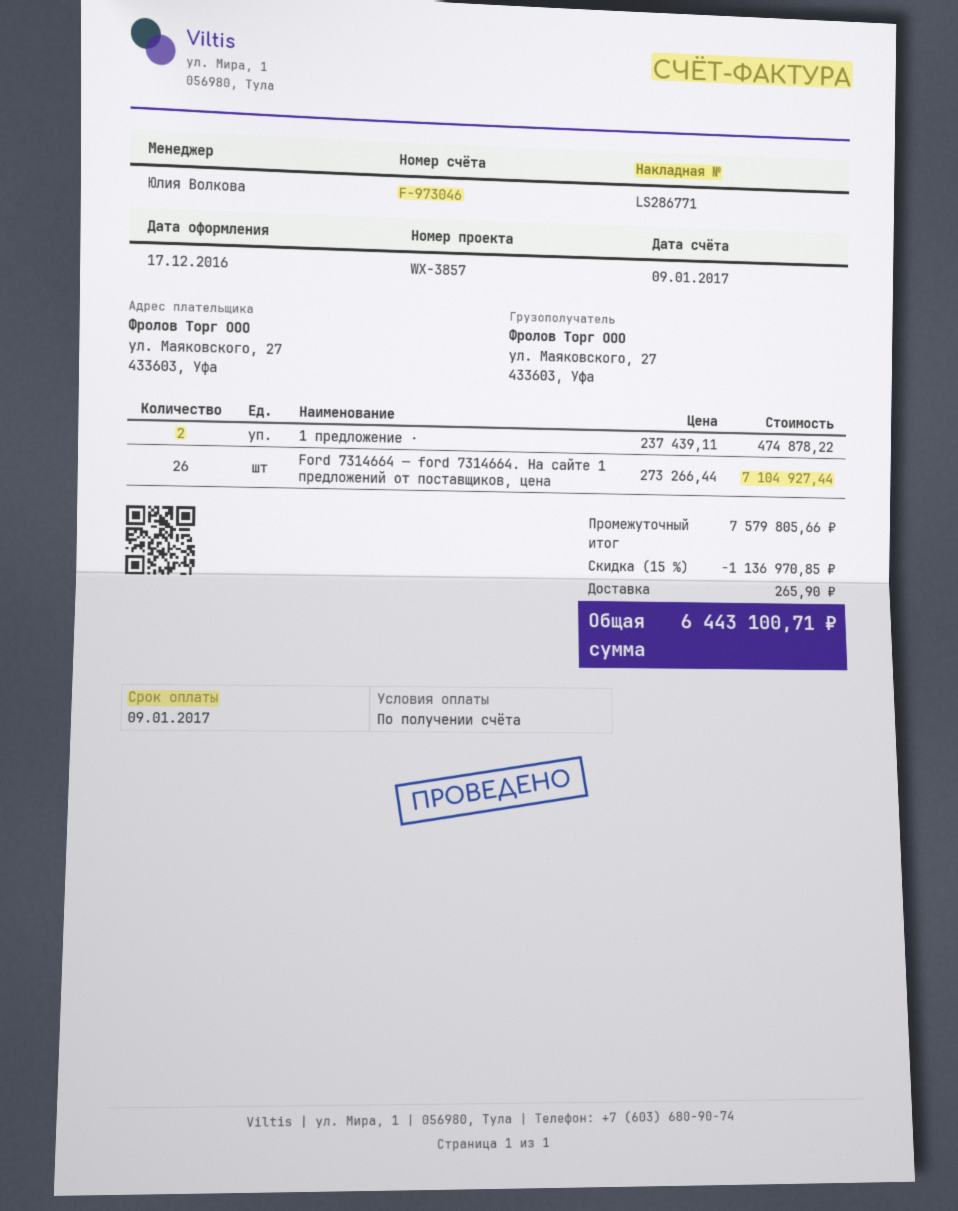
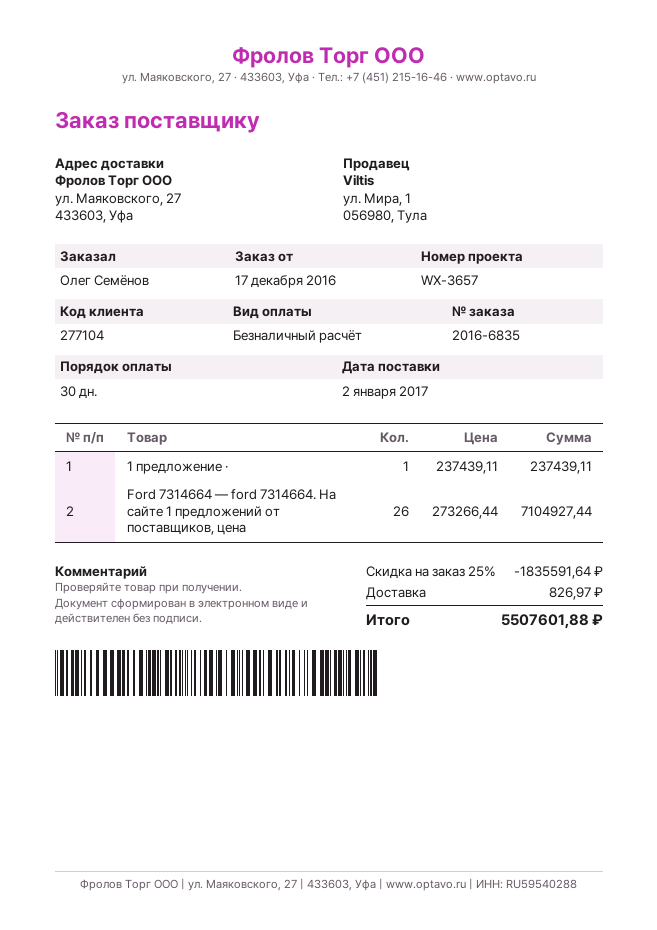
payment terms: on receipt -> 30 days
reference: WX-3857 -> WX-3657
1 предложение ·: 2 x 237439.11 = 474878.22 -> 1 x 237439.11 = 237439.11
discount: 15% = 1136970.85 -> 25% = 1835591.64
shipping: 265.90 -> 826.97
total: 6443100.71 -> 5507601.88

